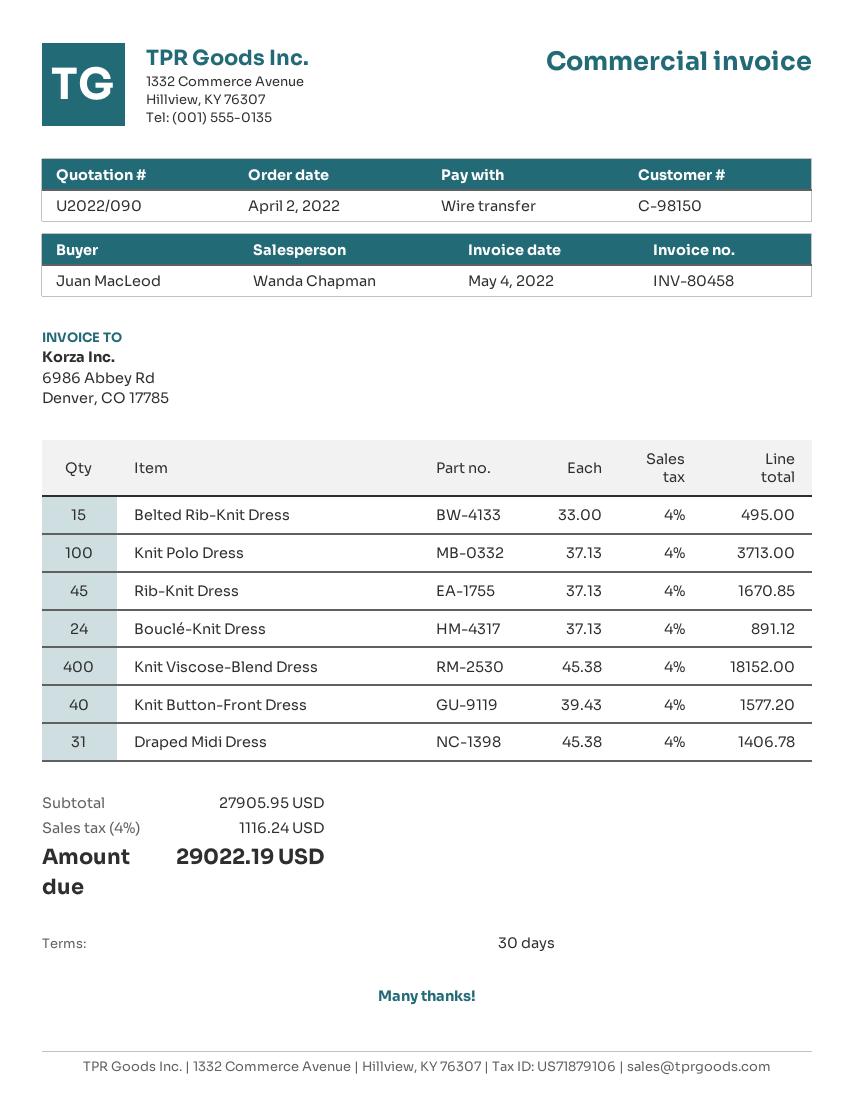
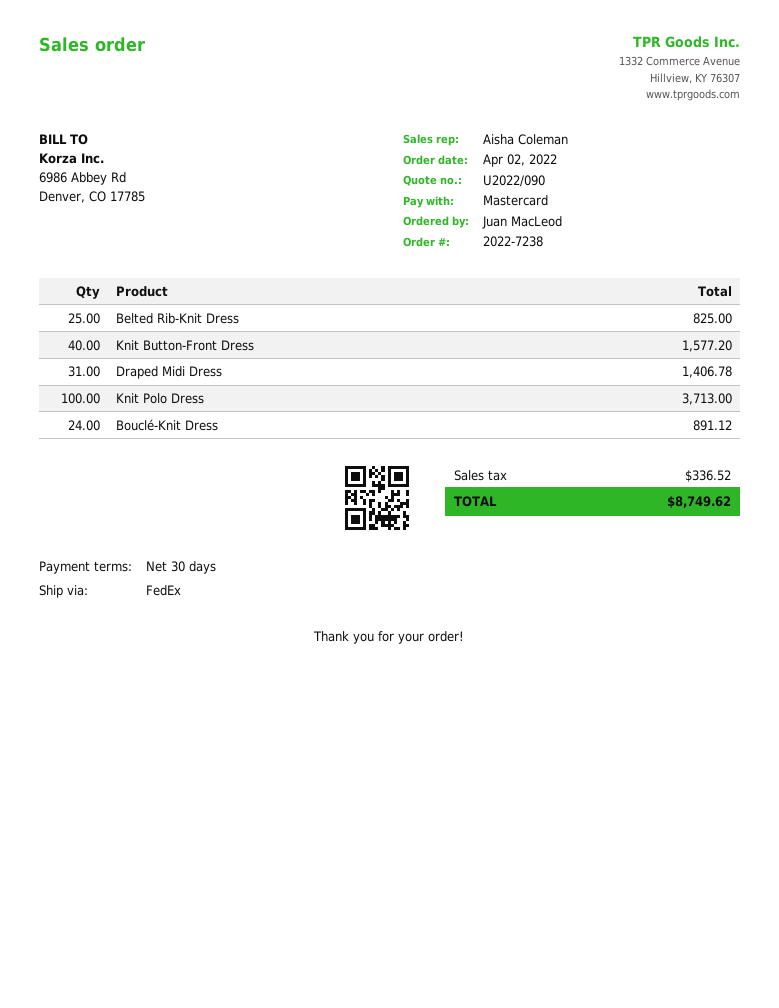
sales rep: Wanda Chapman -> Aisha Coleman
payment method: bank transfer -> Mastercard
Belted Rib-Knit Dress: 15 for 495.00 -> 25 for 825.00
Rib-Knit Dress: 45 for 1670.85 -> none
Knit Viscose-Blend Dress: 400 for 18152.00 -> none
tax: 1116.24 -> 336.52
total: 29022.19 -> 8749.62

